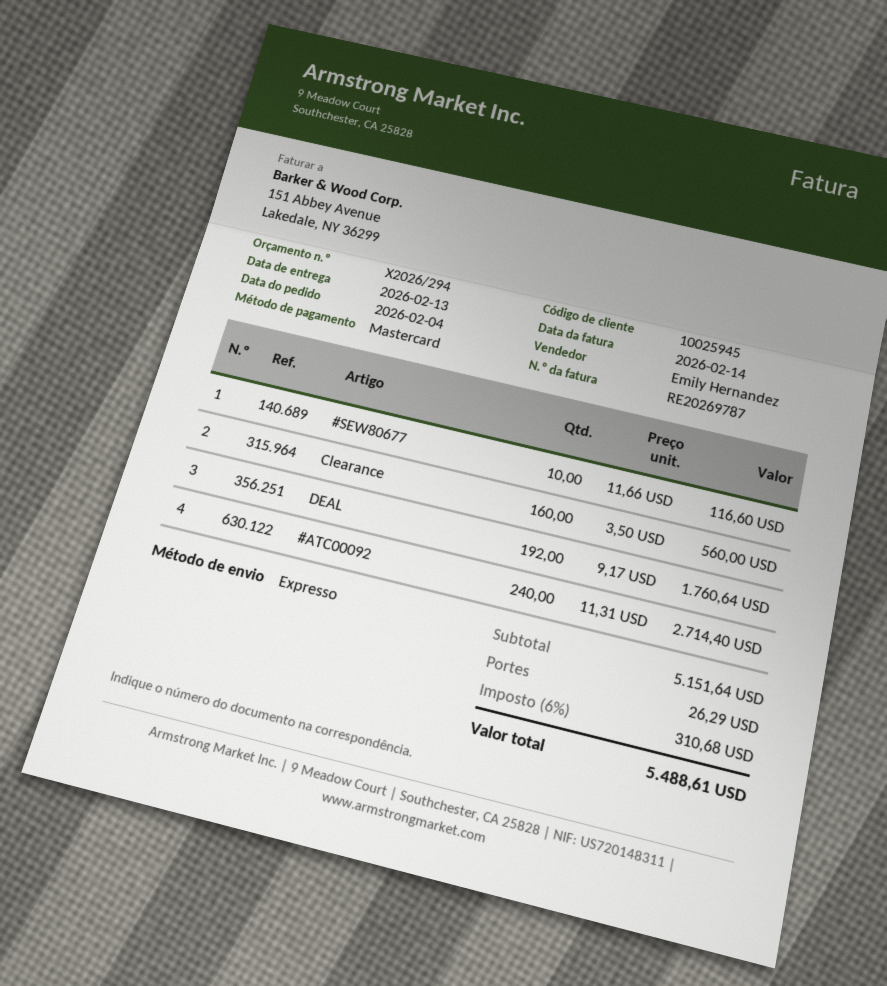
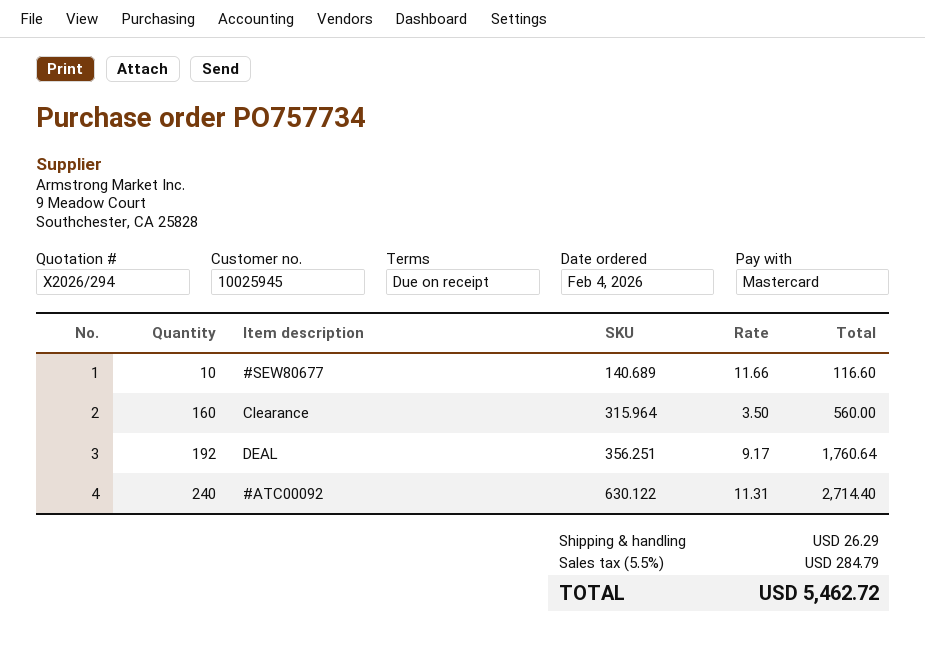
tax: 6% = 310.68 -> 5.5% = 284.79
total: 5488.61 -> 5462.72

